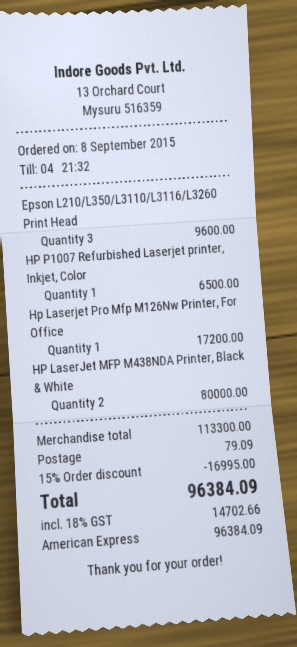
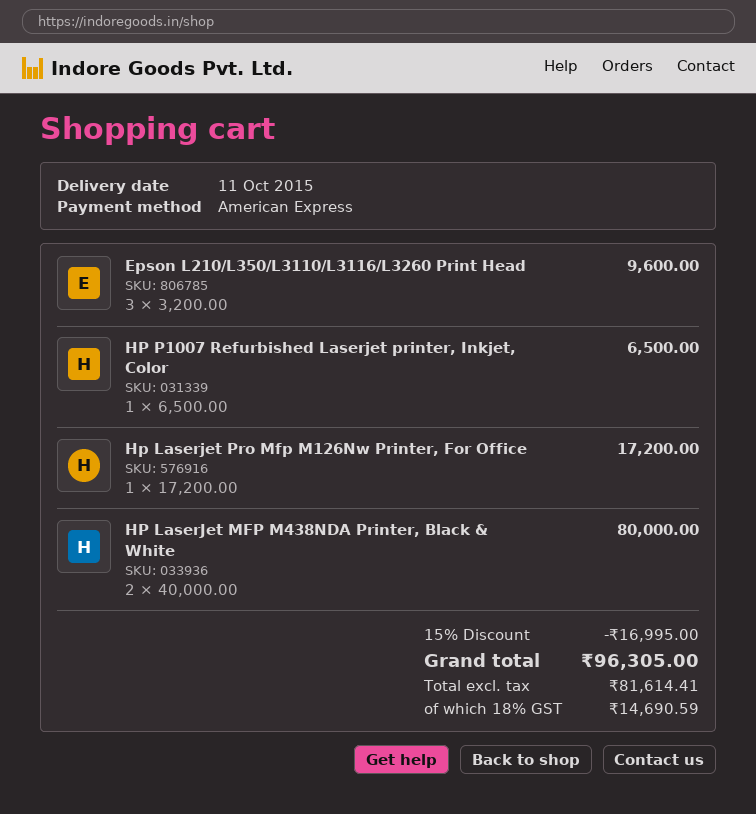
shipping: 79.09 -> none
tax: 18% = 14702.66 -> 18% = 14690.59
total: 96384.09 -> 96305.00

